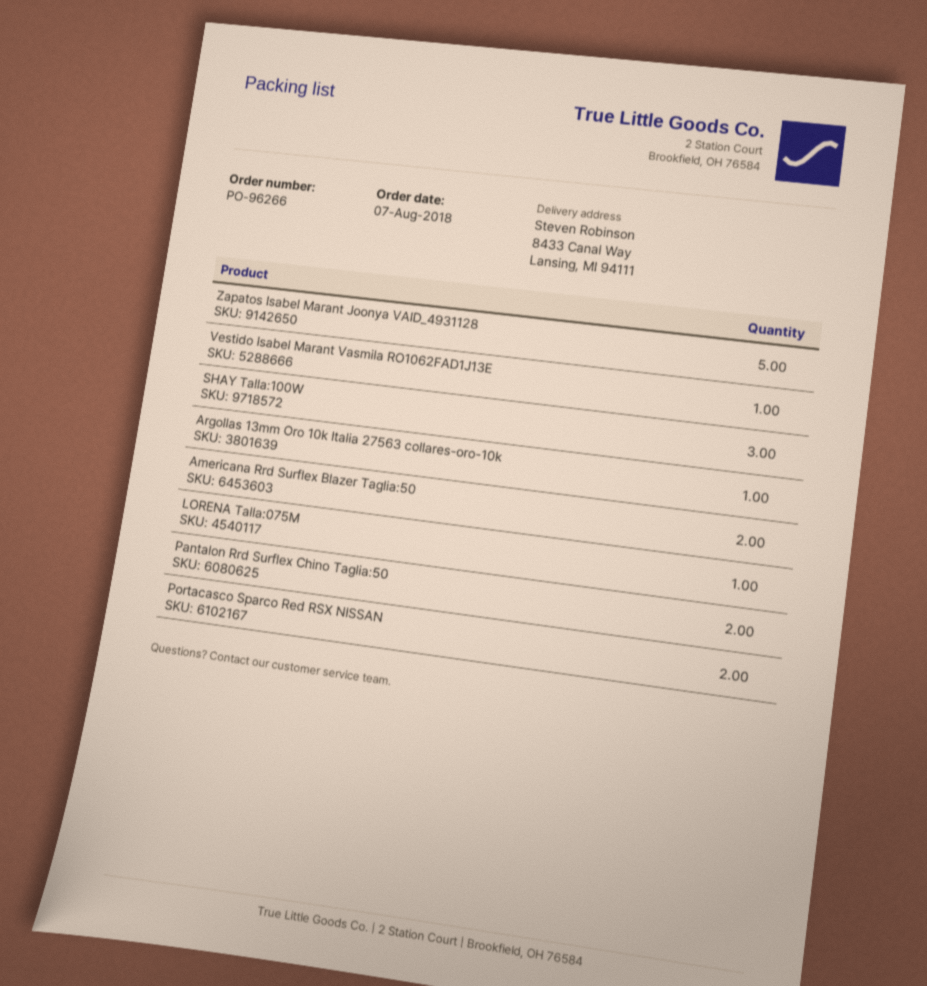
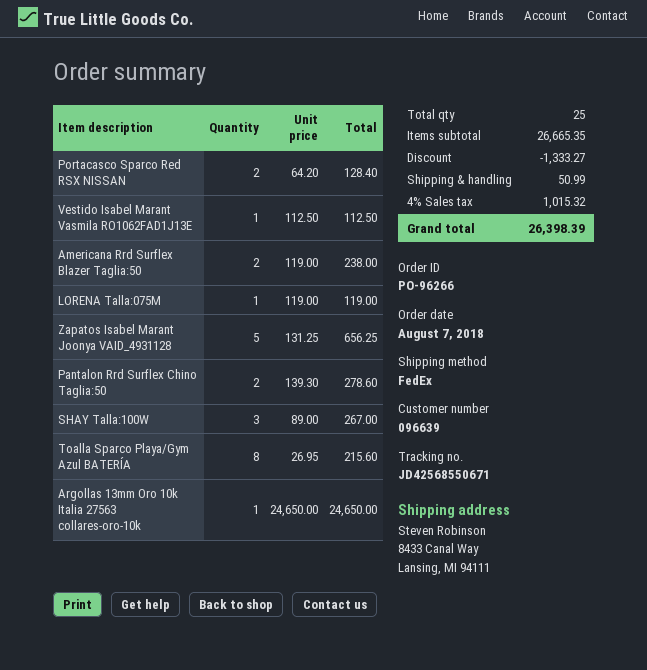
Toalla Sparco Playa/Gym Azul BATERÍA: none -> 8

